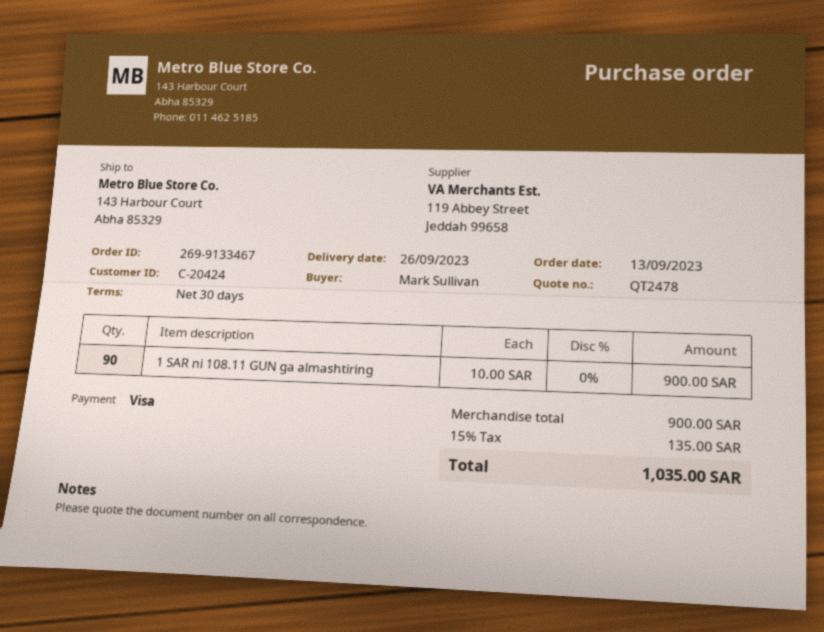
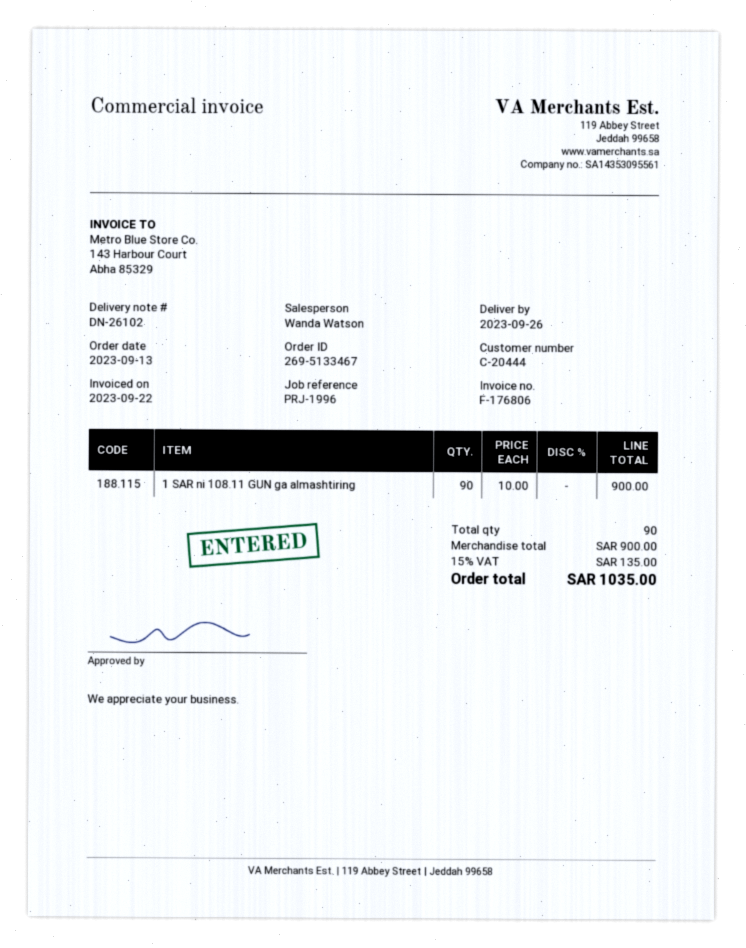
order number: 269-9133467 -> 269-5133467
customer number: C-20424 -> C-20444

